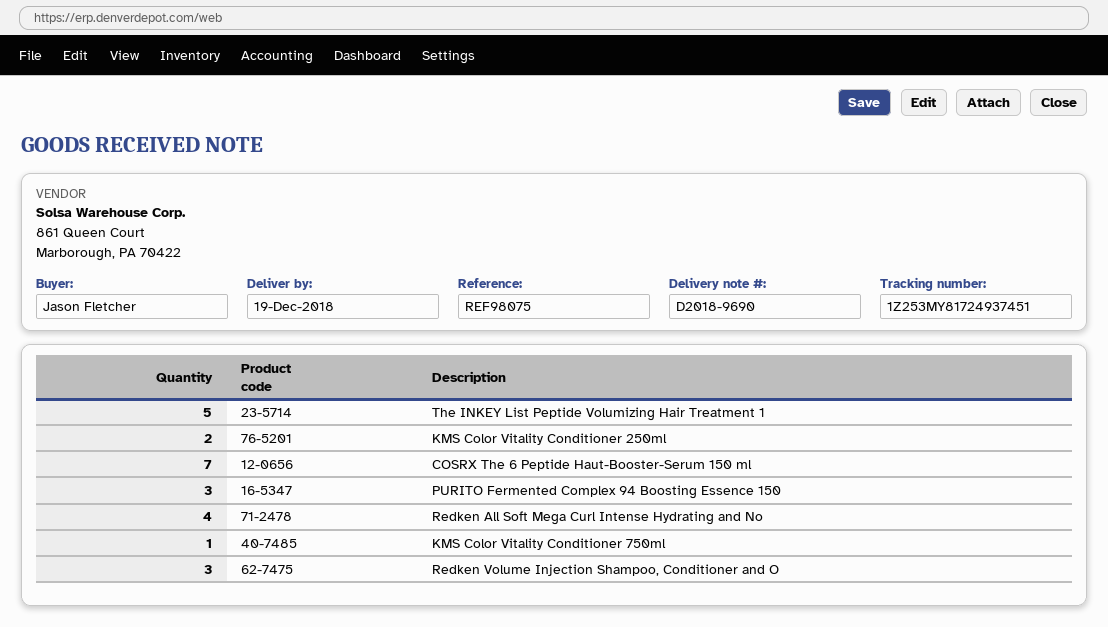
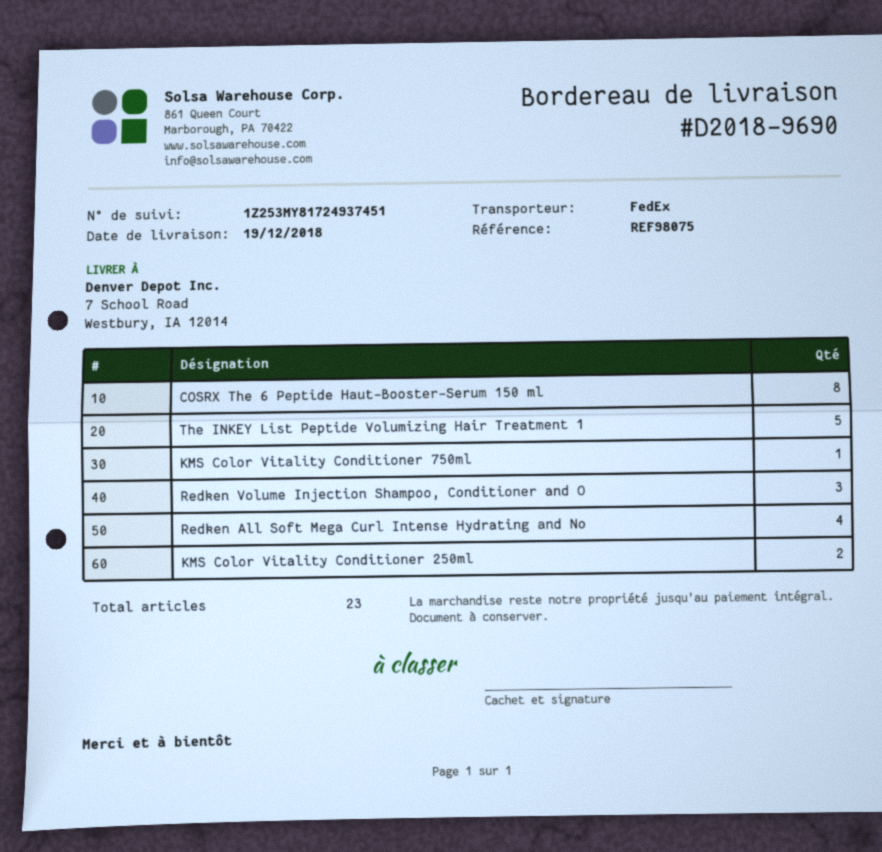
COSRX The 6 Peptide Haut-Booster-Serum 150 ml: 7 -> 8
PURITO Fermented Complex 94 Boosting Essence 150: 3 -> none

